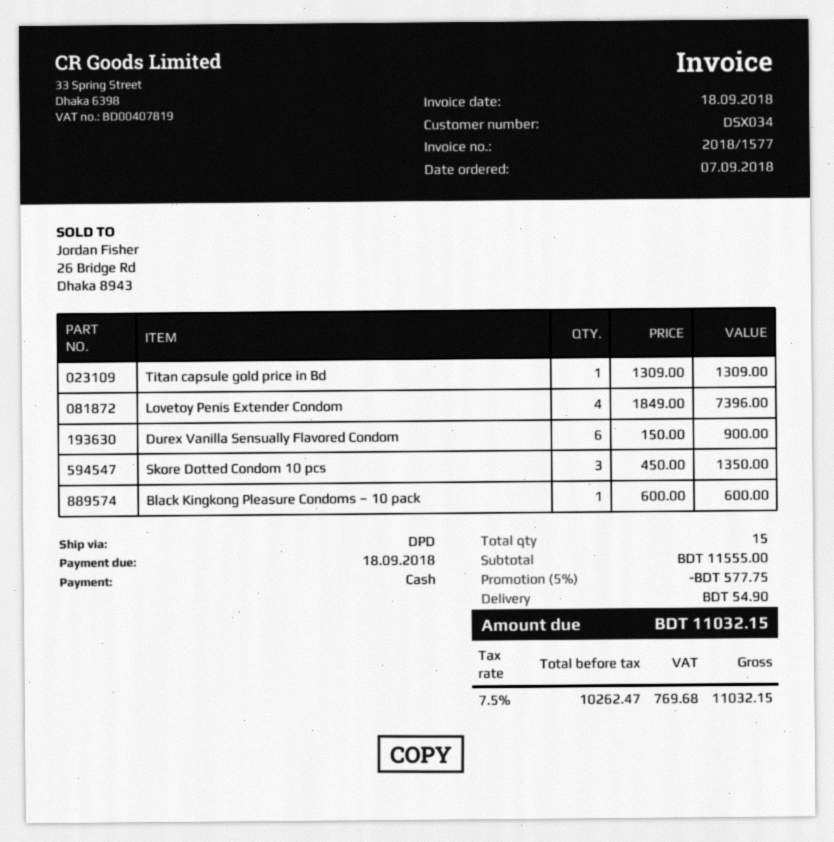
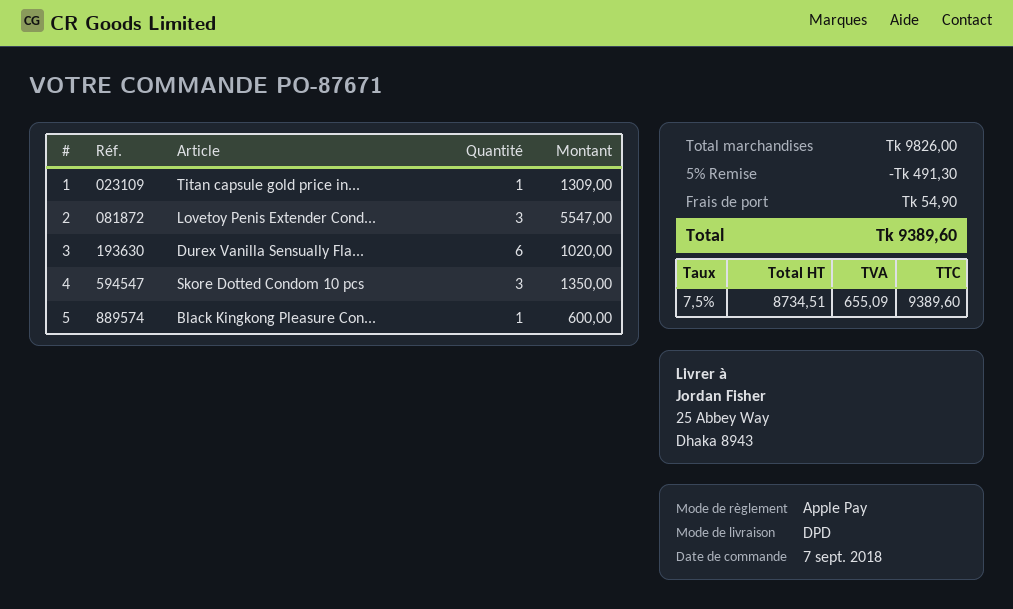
payment method: cash -> Apple Pay
Lovetoy Penis Extender Condom: 4 for 7396.00 -> 3 for 5547.00
Durex Vanilla Sensually Flavored Condom: 6 for 900.00 -> 6 for 1020.00
subtotal: 11555.00 -> 9826.00
discount: 5% = 577.75 -> 5% = 491.30
net: 10262.47 -> 8734.51
tax: 7.5% = 769.68 -> 7.5% = 655.09
total: 11032.15 -> 9389.60

